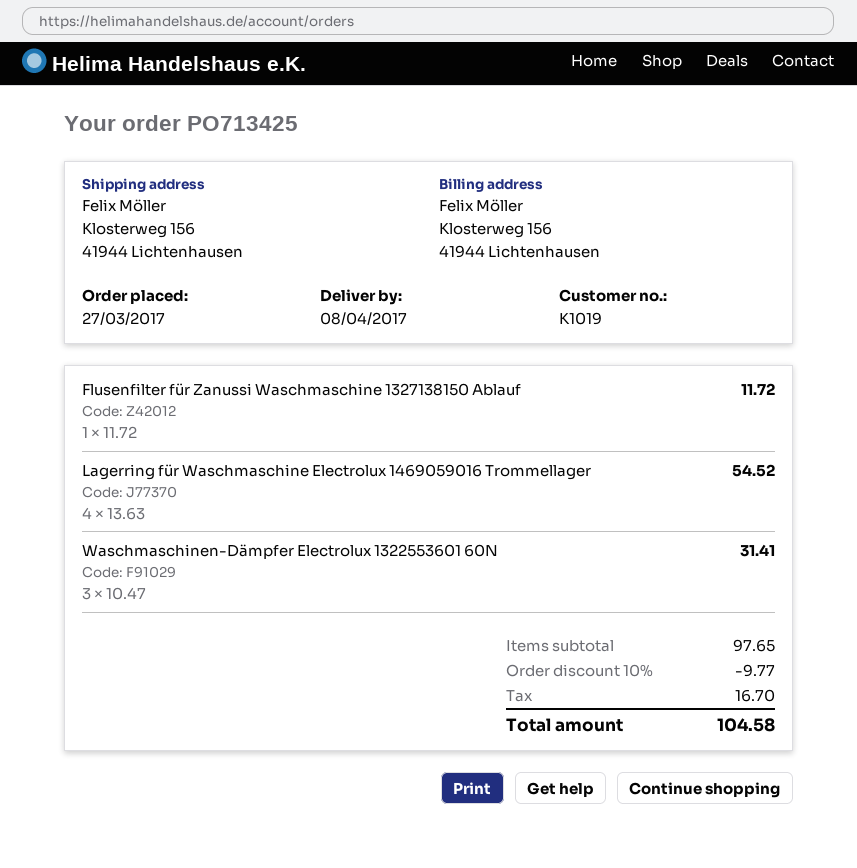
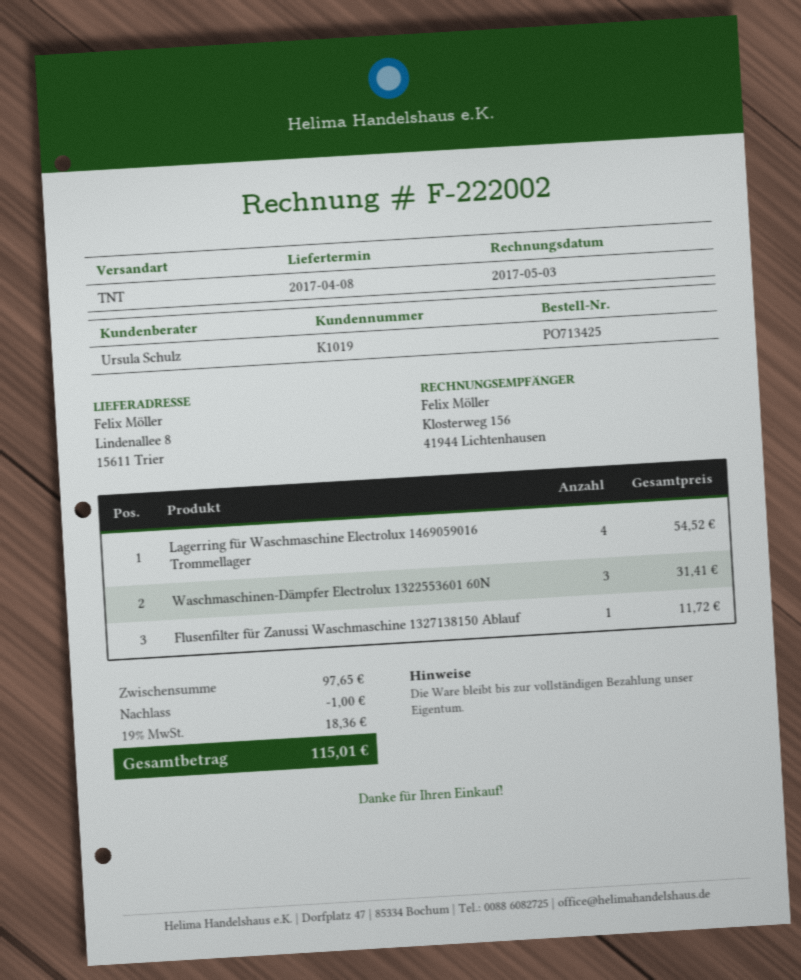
ship to: Klosterweg 156, 41944 Lichtenhausen -> Lindenallee 8, 15611 Trier
discount: 9.77 -> 1.00
tax: 16.70 -> 18.36
total: 104.58 -> 115.01

